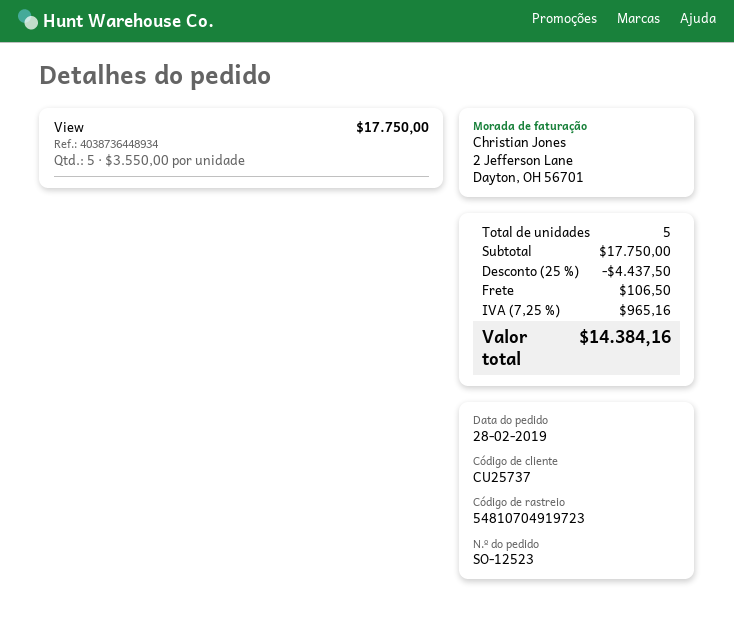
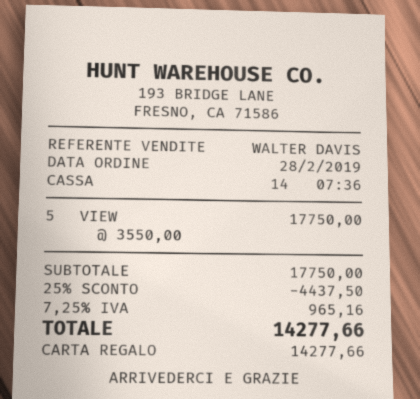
shipping: 106.50 -> none
total: 14384.16 -> 14277.66

